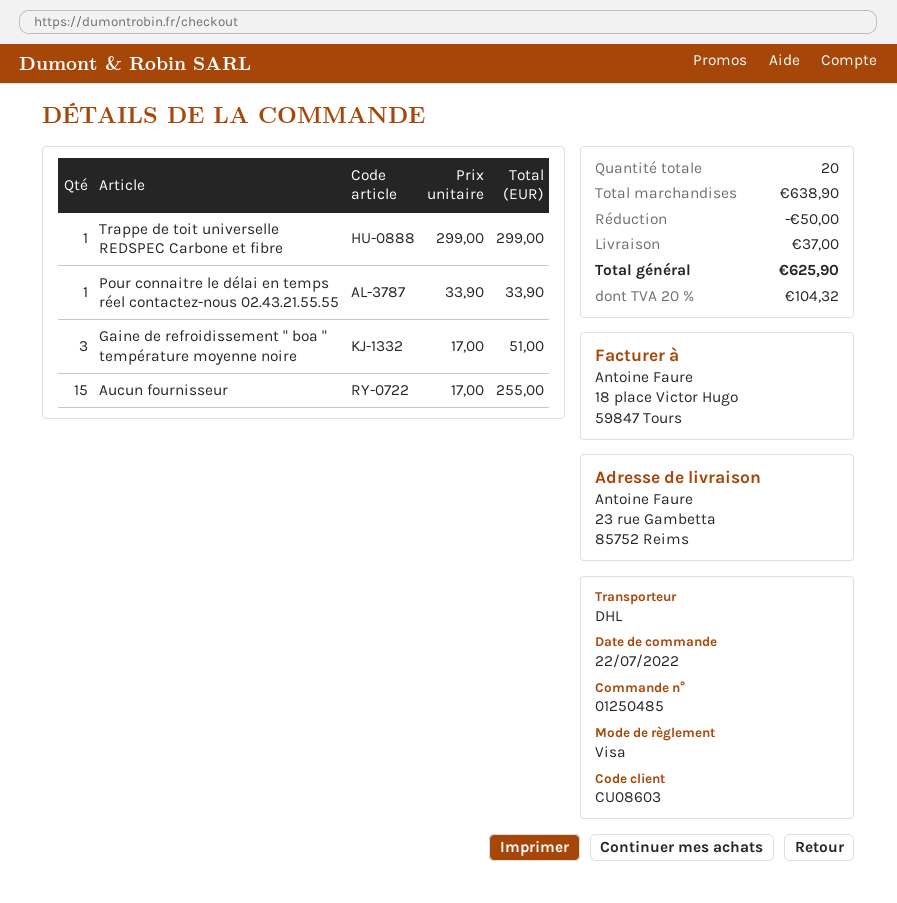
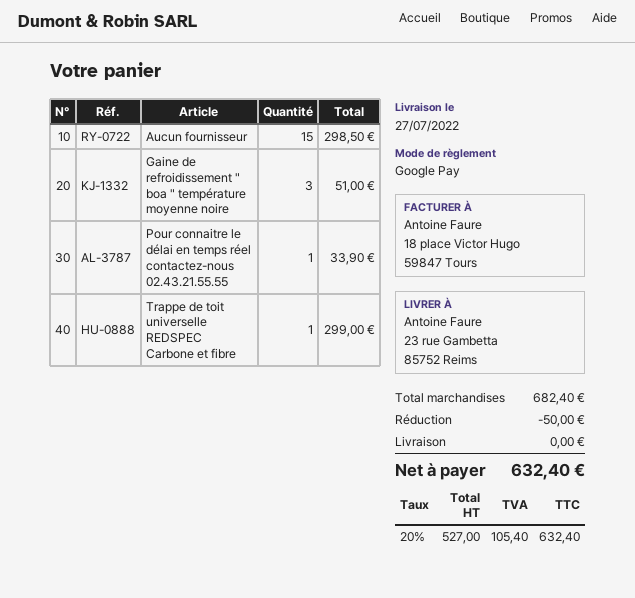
payment method: Visa -> Google Pay
Aucun fournisseur: 15 for 255.00 -> 15 for 298.50
subtotal: 638.90 -> 682.40
shipping: 37.00 -> 0.00
tax: 20% = 104.32 -> 20% = 105.40
total: 625.90 -> 632.40

